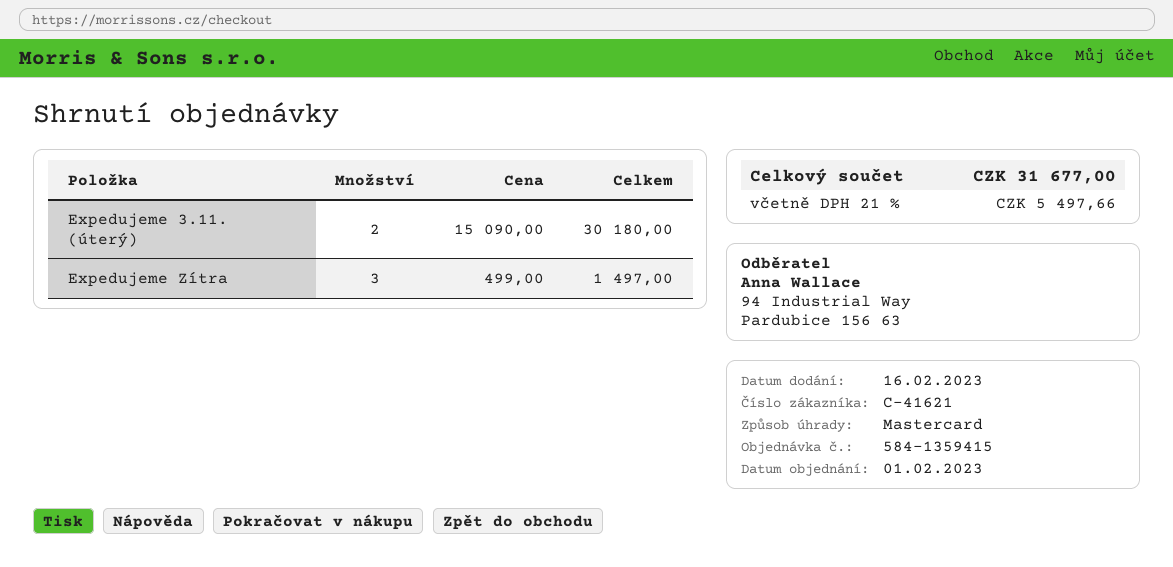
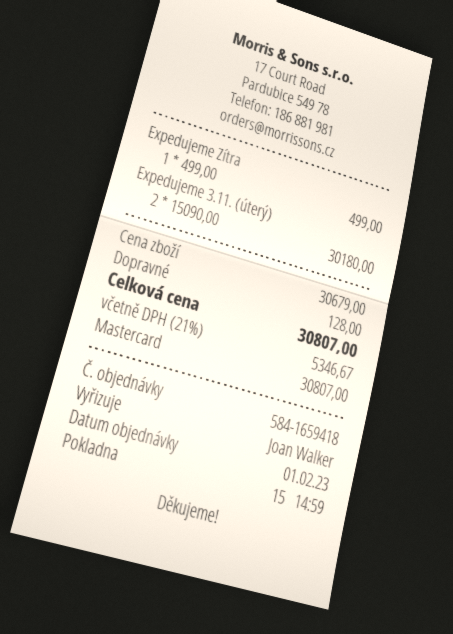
order number: 584-1359415 -> 584-1659418
Expedujeme Zítra: 3 x 499.00 = 1497.00 -> 1 x 499.00 = 499.00
shipping: none -> 128.00
tax: 21% = 5497.66 -> 21% = 5346.67
total: 31677.00 -> 30807.00

